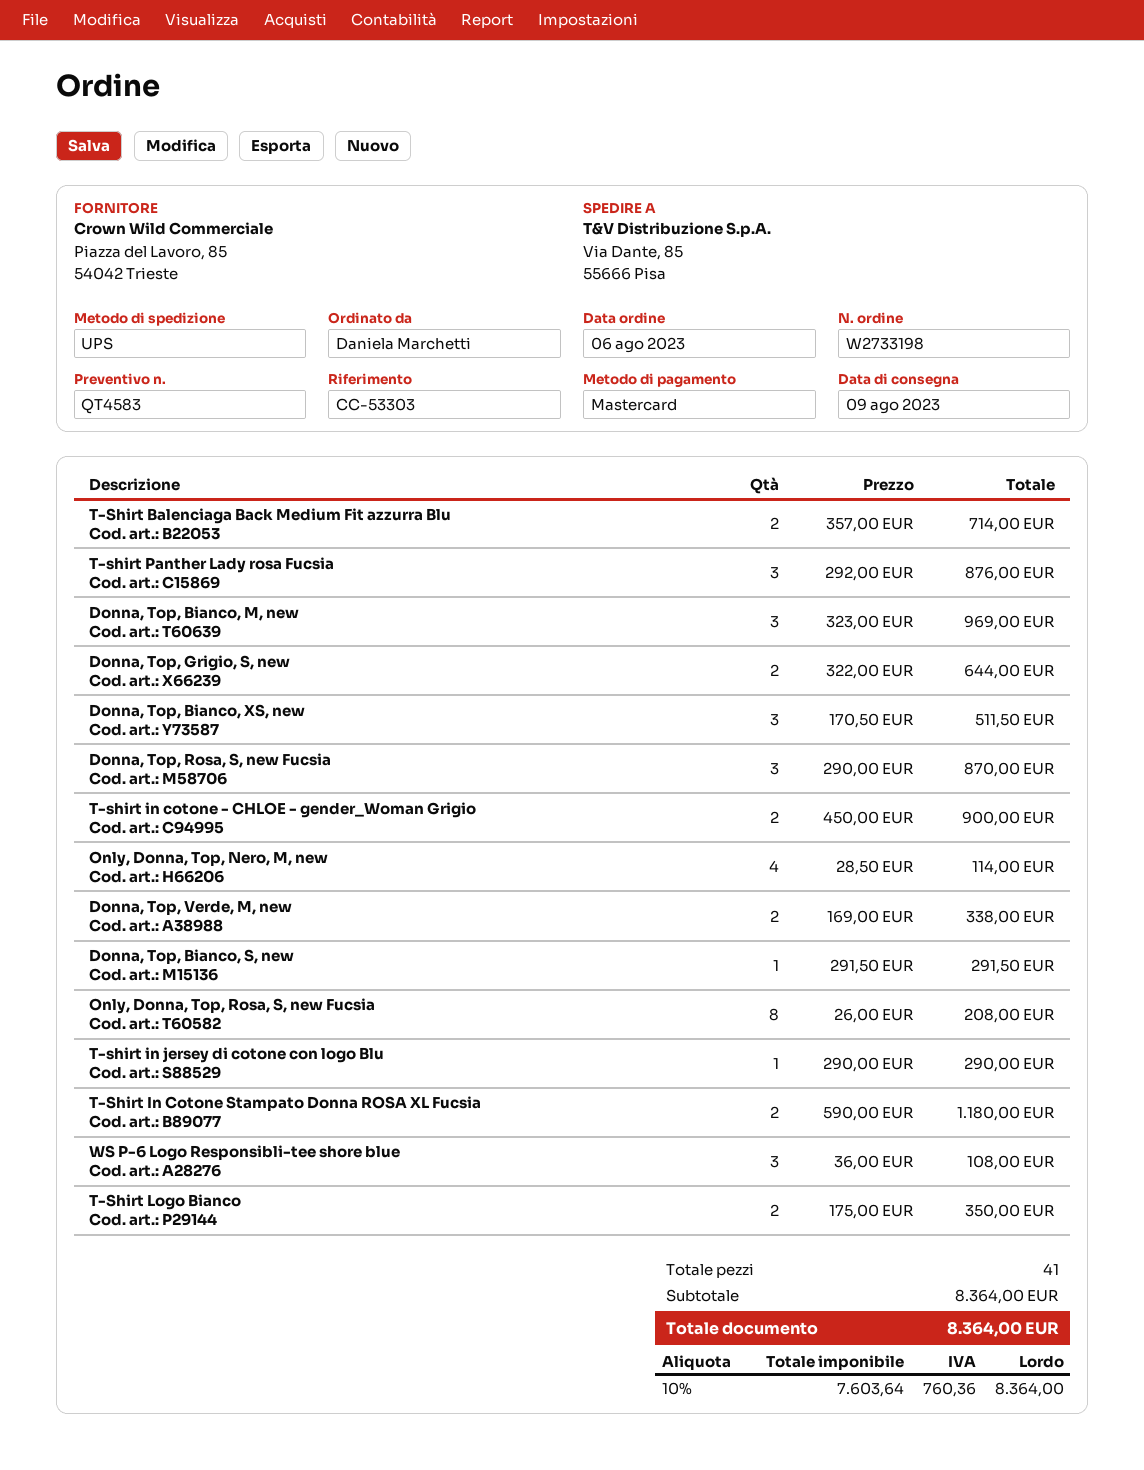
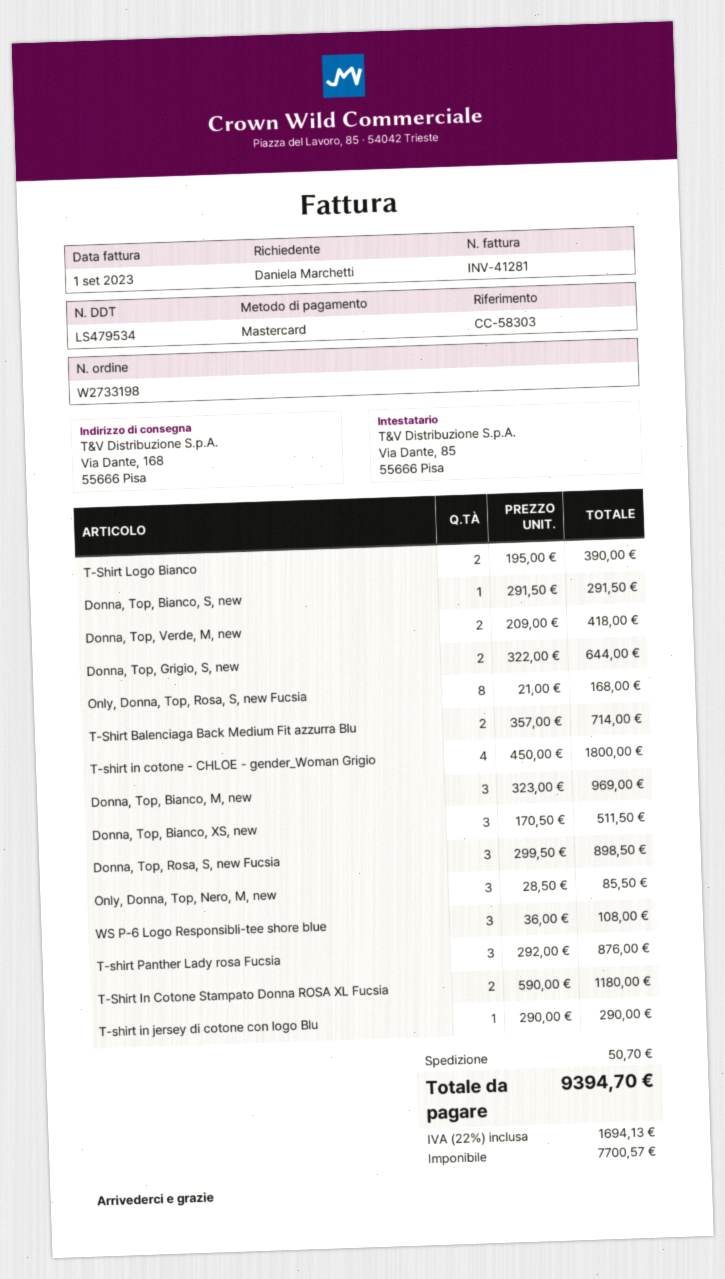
reference: CC-53303 -> CC-58303
ship to: Via Dante, 85, 55666 Pisa -> Via Dante, 168, 55666 Pisa
Donna, Top, Rosa, S, new Fucsia: 3 x 290.00 = 870.00 -> 3 x 299.50 = 898.50
T-shirt in cotone - CHLOE - gender_Woman Grigio: 2 x 450.00 = 900.00 -> 4 x 450.00 = 1800.00
Only, Donna, Top, Nero, M, new: 4 x 28.50 = 114.00 -> 3 x 28.50 = 85.50
Donna, Top, Verde, M, new: 2 x 169.00 = 338.00 -> 2 x 209.00 = 418.00
Only, Donna, Top, Rosa, S, new Fucsia: 8 x 26.00 = 208.00 -> 8 x 21.00 = 168.00
T-Shirt Logo Bianco: 2 x 175.00 = 350.00 -> 2 x 195.00 = 390.00
shipping: none -> 50.70
net: 7603.64 -> 7700.57
tax: 10% = 760.36 -> 22% = 1694.13
total: 8364.00 -> 9394.70

